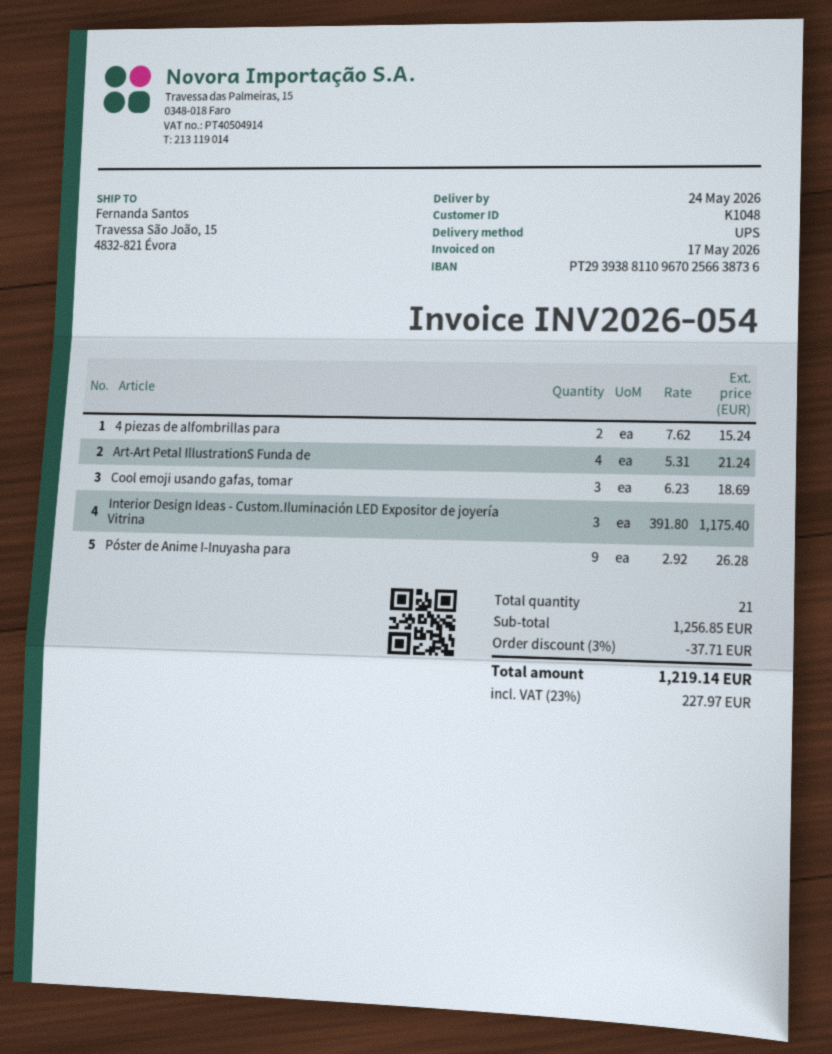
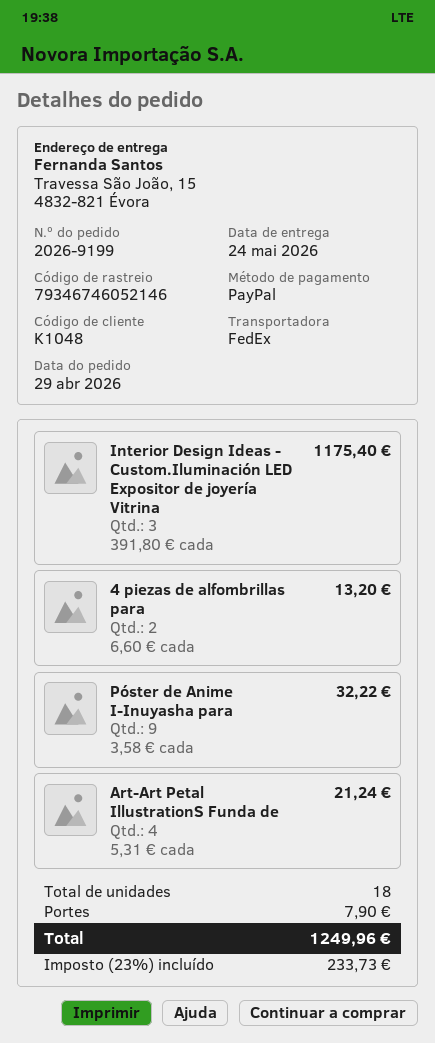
shipping method: UPS -> FedEx
4 piezas de alfombrillas para: 2 x 7.62 = 15.24 -> 2 x 6.60 = 13.20
Cool emoji usando gafas, tomar: 3 x 6.23 = 18.69 -> none
Póster de Anime I-Inuyasha para: 9 x 2.92 = 26.28 -> 9 x 3.58 = 32.22
total quantity: 21 -> 18
discount: 3% = 37.71 -> none
shipping: none -> 7.90
tax: 23% = 227.97 -> 23% = 233.73
total: 1219.14 -> 1249.96

